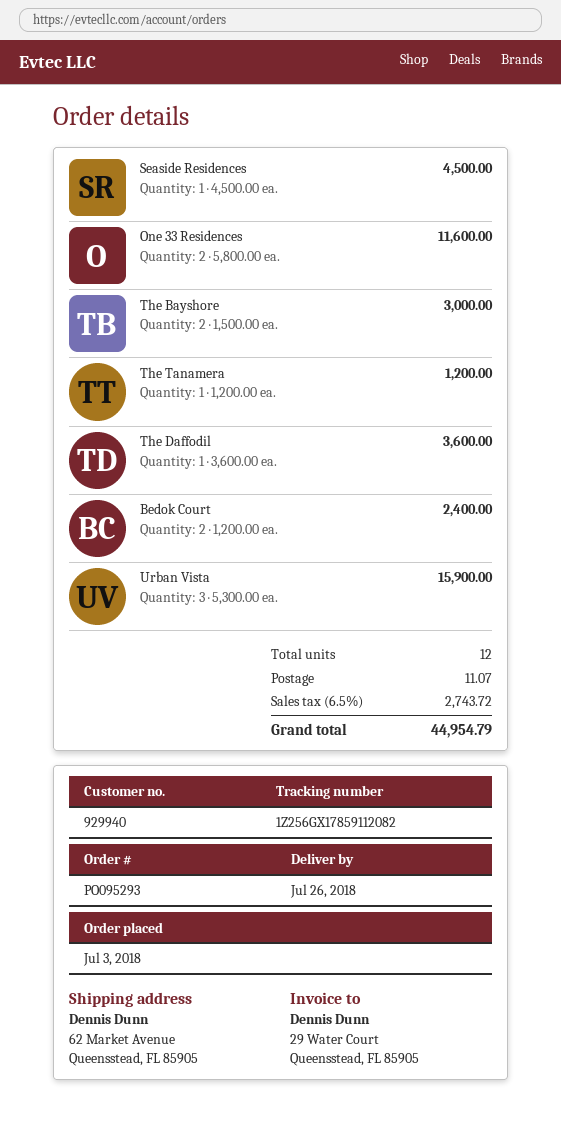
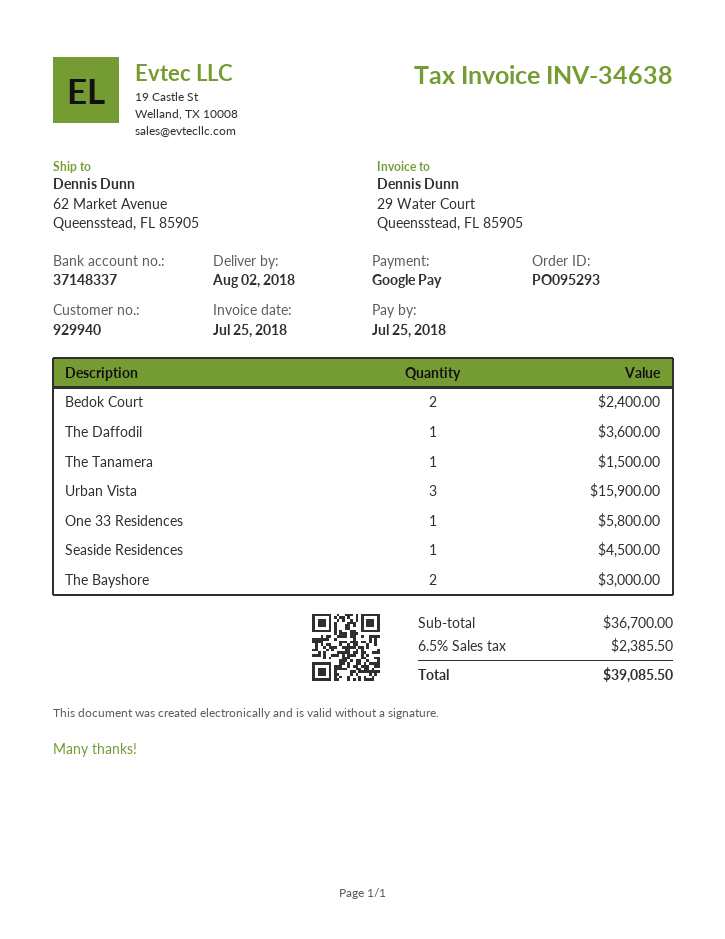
delivery date: 2018-07-26 -> 2018-08-02
One 33 Residences: 2 for 11600.00 -> 1 for 5800.00
The Tanamera: 1 for 1200.00 -> 1 for 1500.00
shipping: 11.07 -> none
tax: 6.5% = 2743.72 -> 6.5% = 2385.50
total: 44954.79 -> 39085.50

